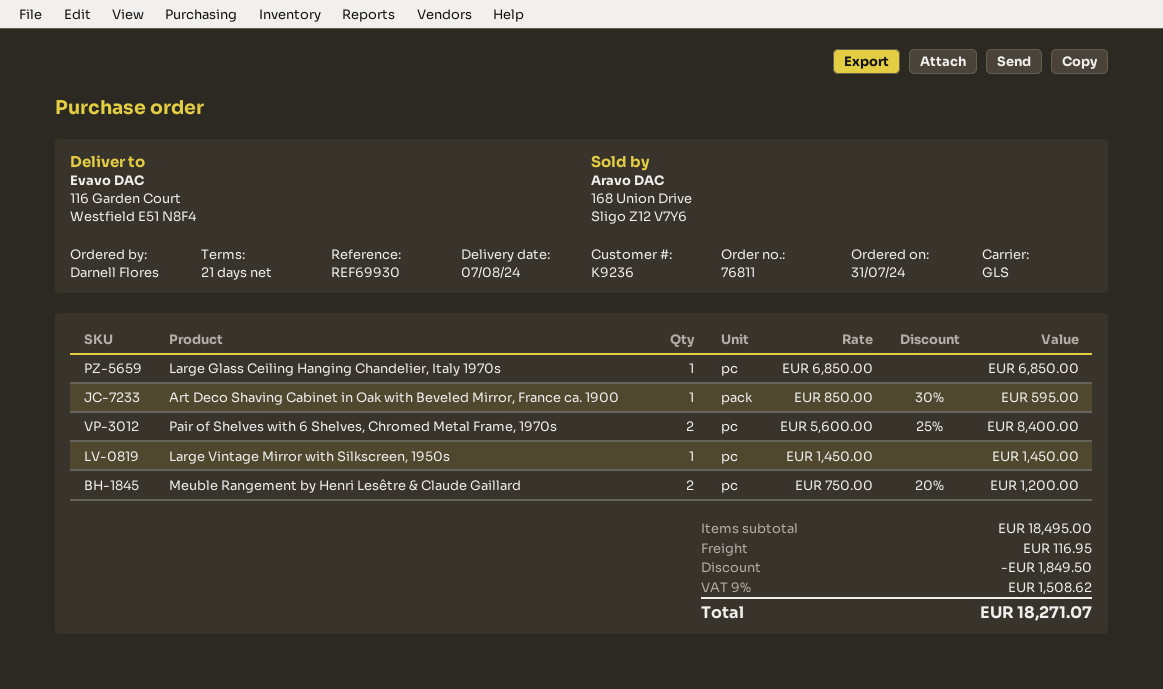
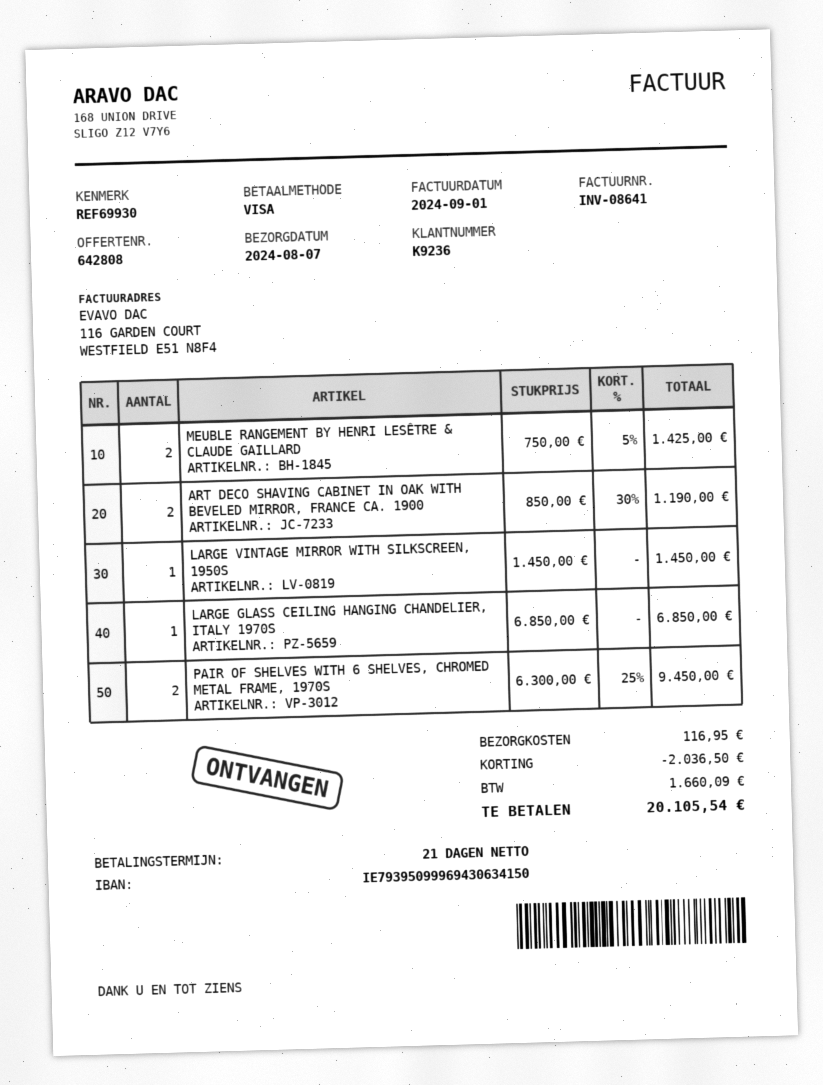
Art Deco Shaving Cabinet in Oak with Beveled Mirror, France ca. 1900: 1 x 850.00 - 30% = 595.00 -> 2 x 850.00 - 30% = 1190.00
Pair of Shelves with 6 Shelves, Chromed Metal Frame, 1970s: 2 x 5600.00 - 25% = 8400.00 -> 2 x 6300.00 - 25% = 9450.00
Meuble Rangement by Henri Lesêtre & Claude Gaillard: 2 x 750.00 - 20% = 1200.00 -> 2 x 750.00 - 5% = 1425.00
discount: 1849.50 -> 2036.50
tax: 1508.62 -> 1660.09
total: 18271.07 -> 20105.54

